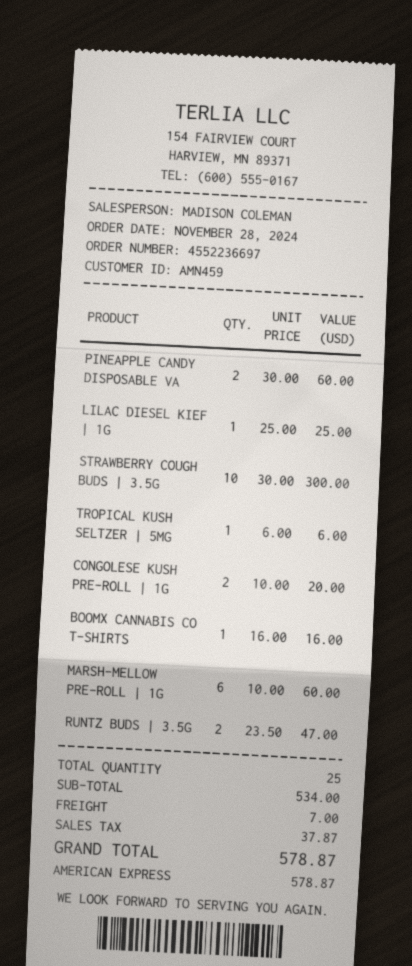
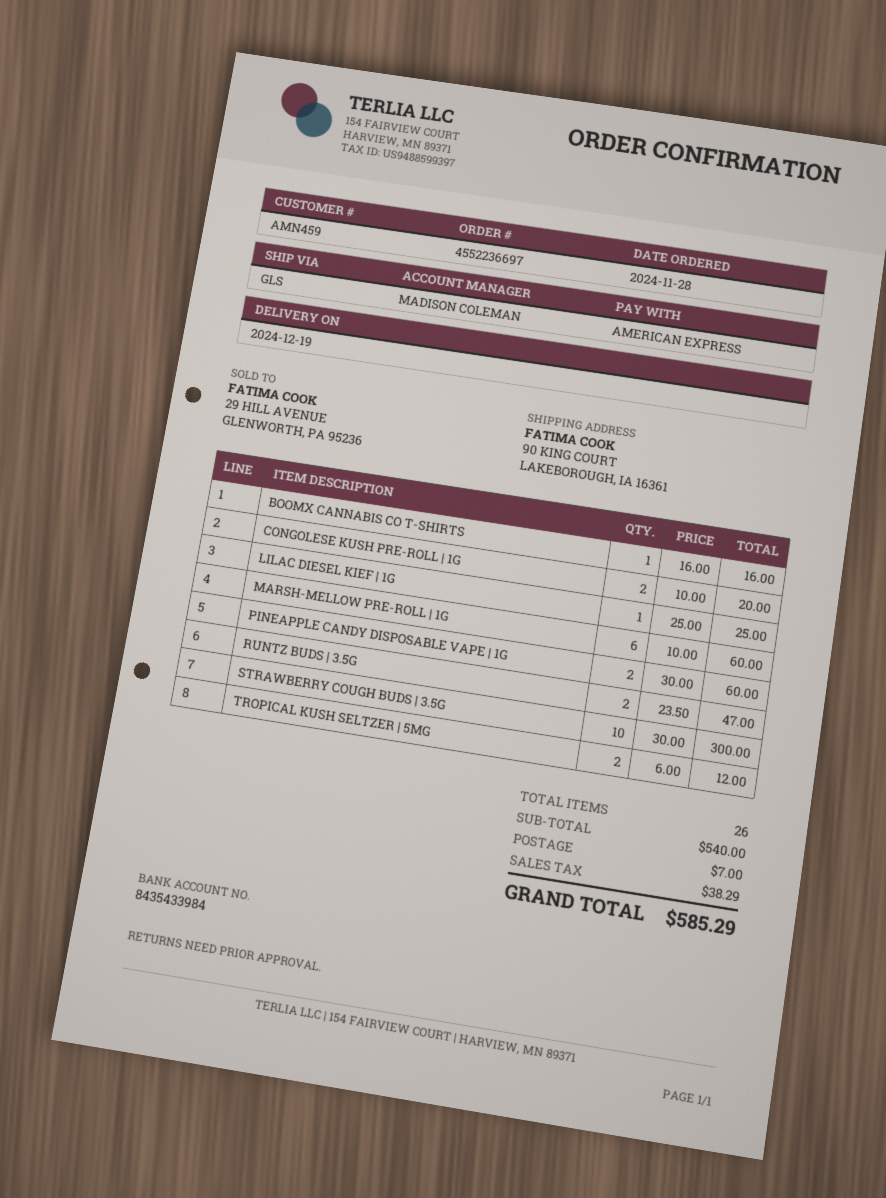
TROPICAL KUSH SELTZER | 5MG: 1 x 6.00 = 6.00 -> 2 x 6.00 = 12.00
total quantity: 25 -> 26
subtotal: 534.00 -> 540.00
tax: 37.87 -> 38.29
total: 578.87 -> 585.29

